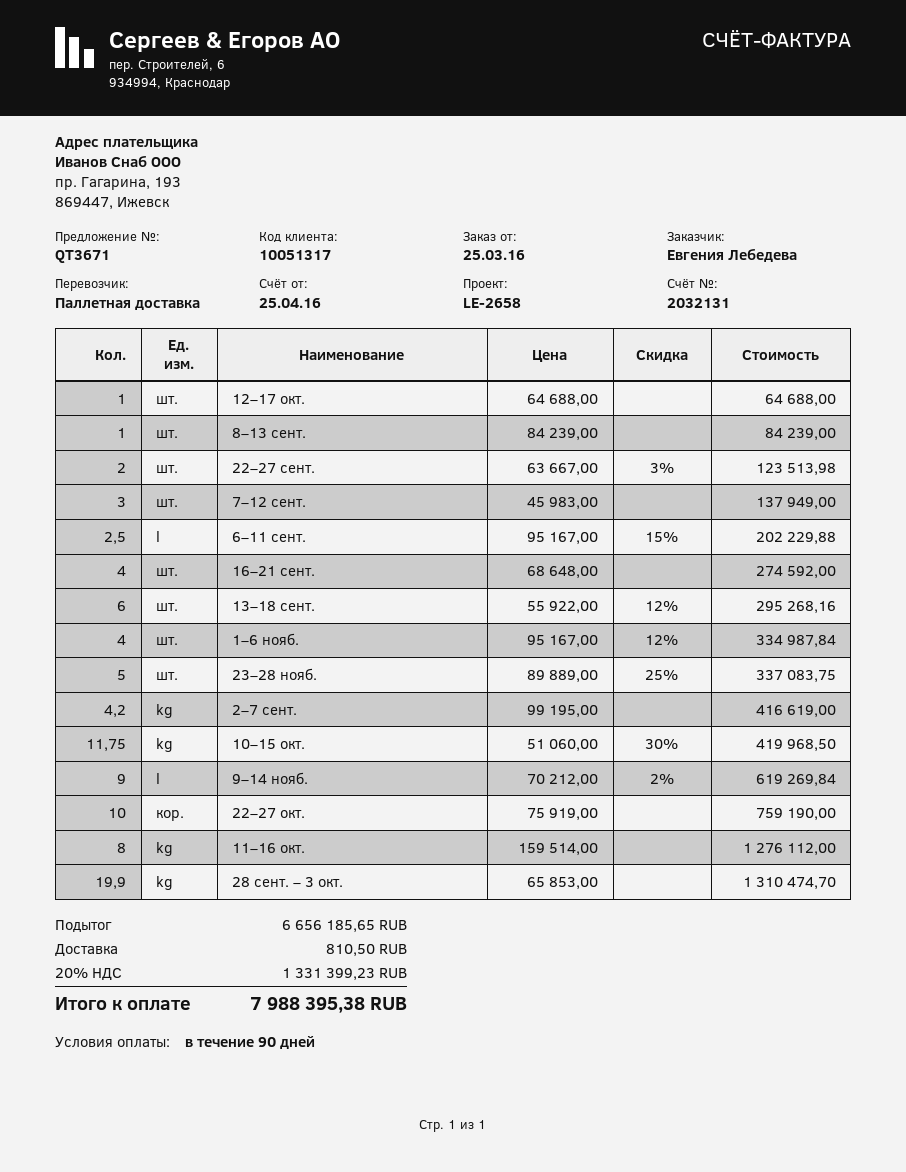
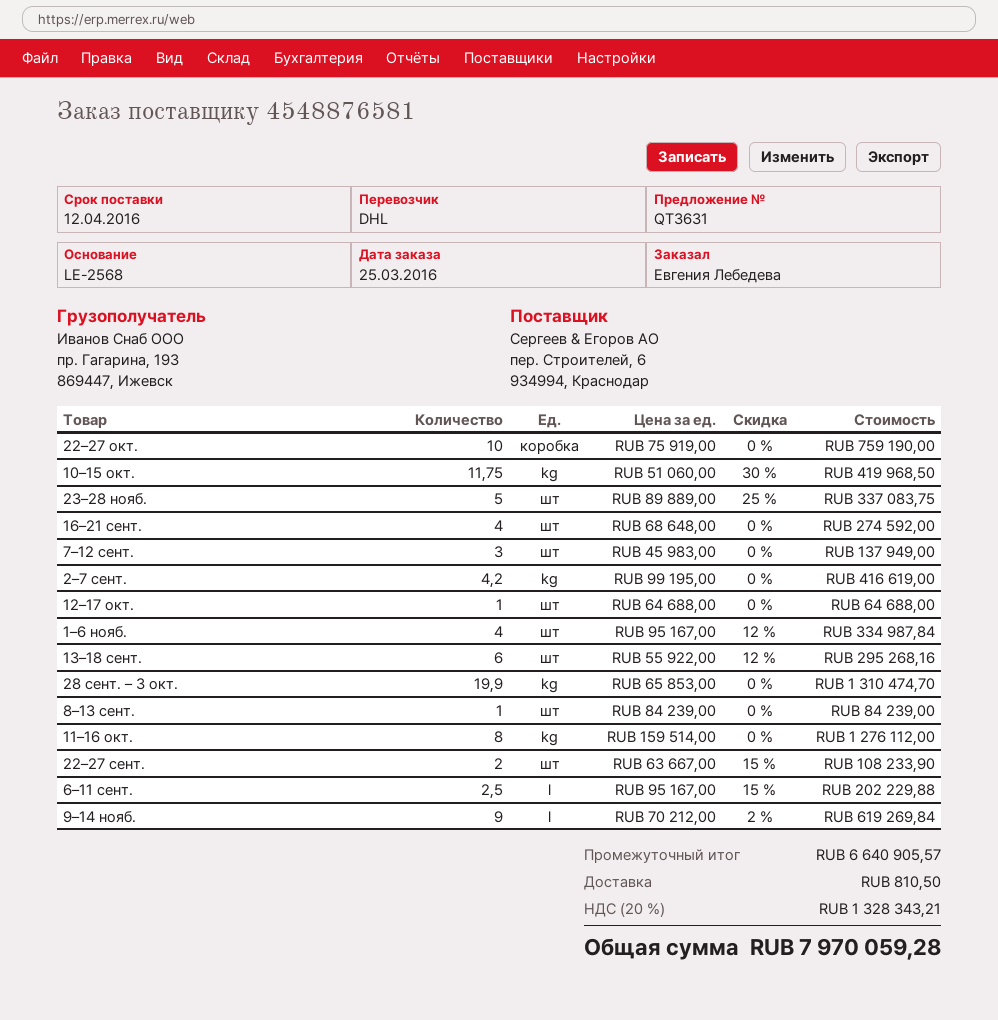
quote number: QT3671 -> QT3631
reference: LE-2658 -> LE-2568
shipping method: pallet freight -> DHL
22–27 сент.: 2 x 63667.00 - 3% = 123513.98 -> 2 x 63667.00 - 15% = 108233.90
subtotal: 6656185.65 -> 6640905.57
tax: 20% = 1331399.23 -> 20% = 1328343.21
total: 7988395.38 -> 7970059.28

